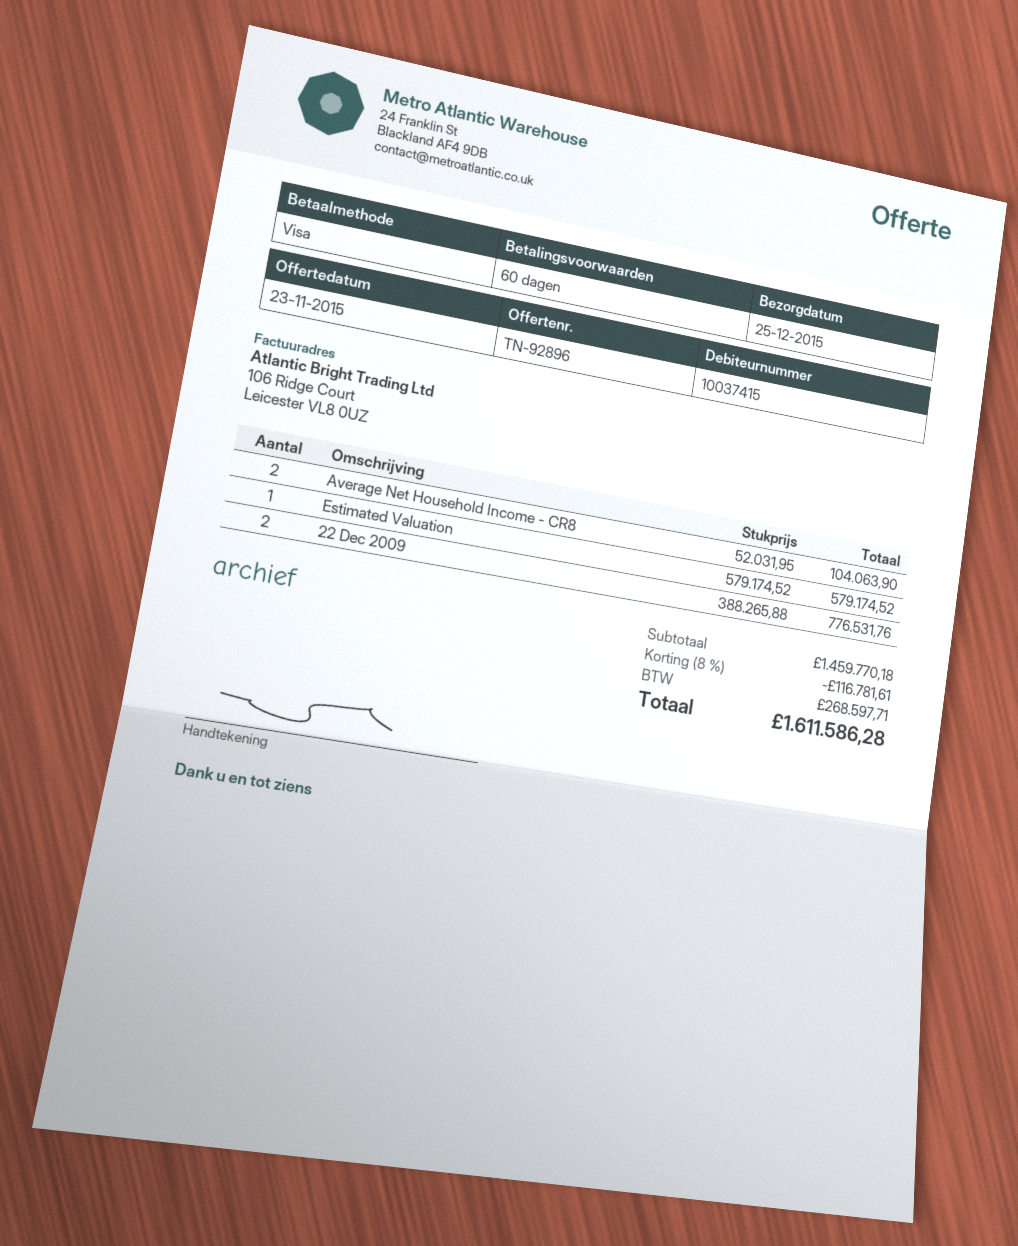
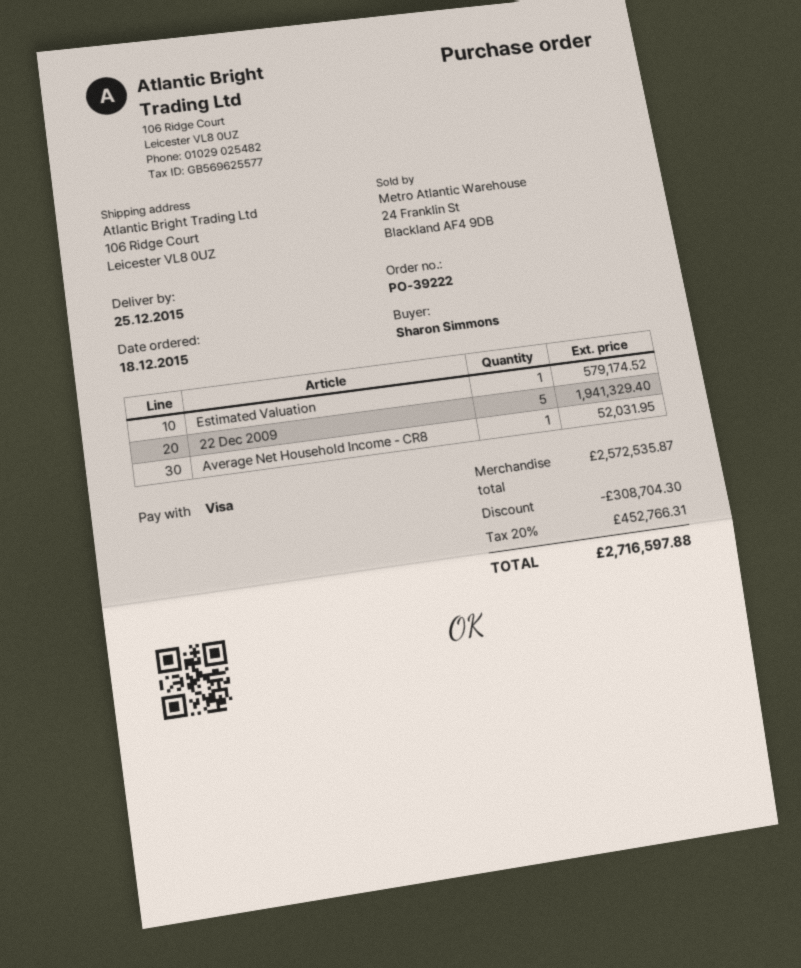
Average Net Household Income - CR8: 2 for 104063.90 -> 1 for 52031.95
22 Dec 2009: 2 for 776531.76 -> 5 for 1941329.40
subtotal: 1459770.18 -> 2572535.87
discount: 116781.61 -> 308704.30
tax: 268597.71 -> 452766.31
total: 1611586.28 -> 2716597.88

